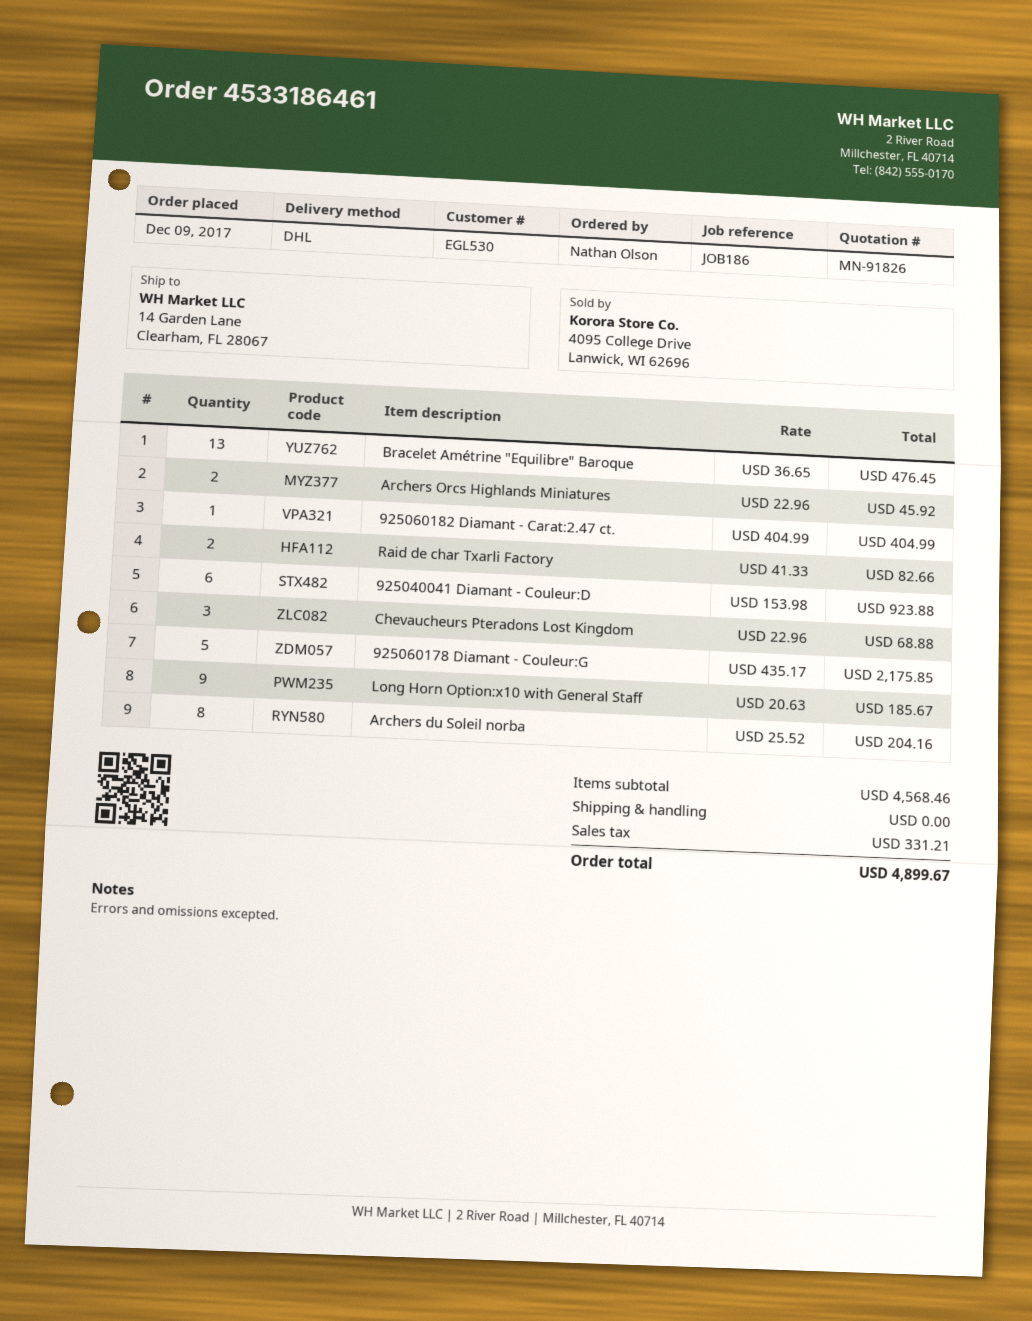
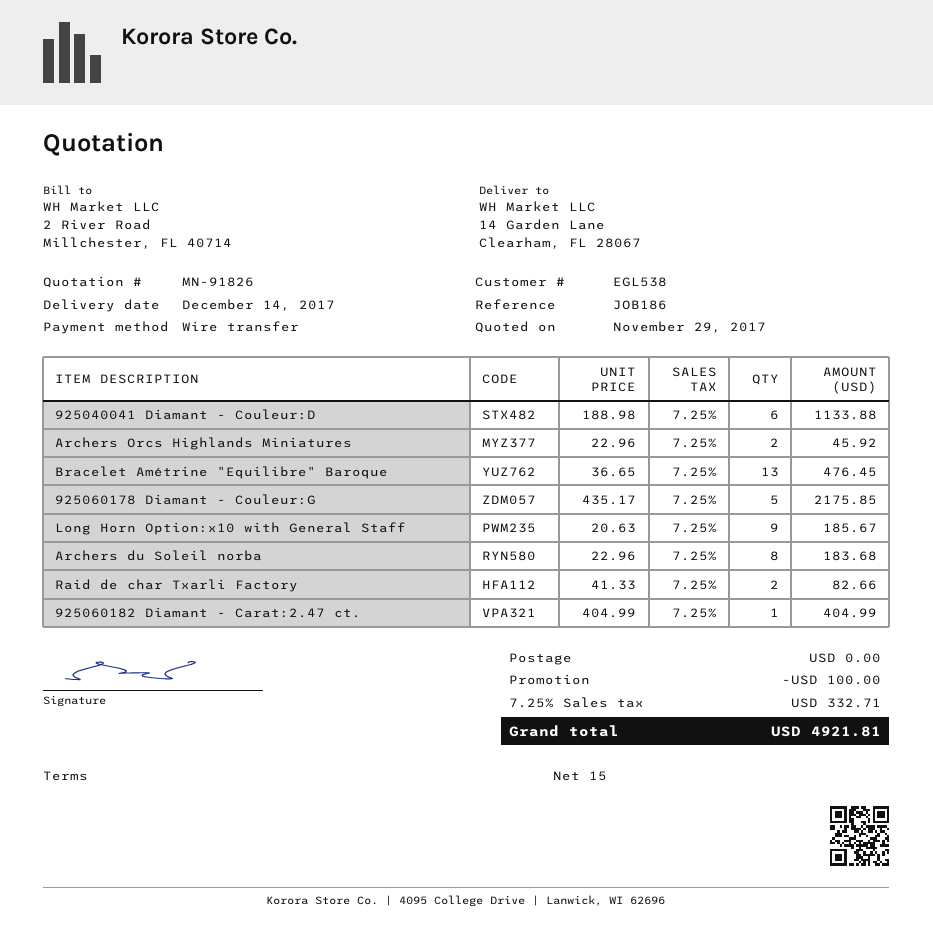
customer number: EGL530 -> EGL538
925040041 Diamant - Couleur:D: 6 x 153.98 = 923.88 -> 6 x 188.98 = 1133.88
Chevaucheurs Pteradons Lost Kingdom: 3 x 22.96 = 68.88 -> none
Archers du Soleil norba: 8 x 25.52 = 204.16 -> 8 x 22.96 = 183.68
discount: none -> 100.00
tax: 331.21 -> 332.71
total: 4899.67 -> 4921.81

